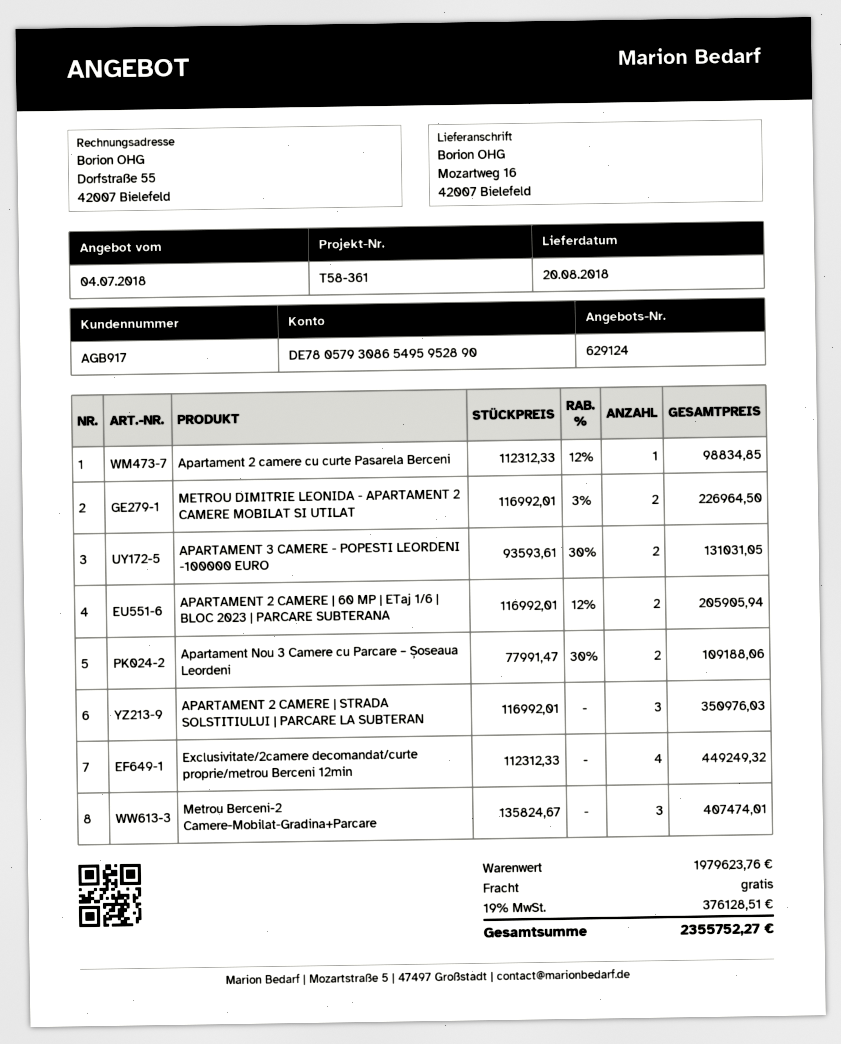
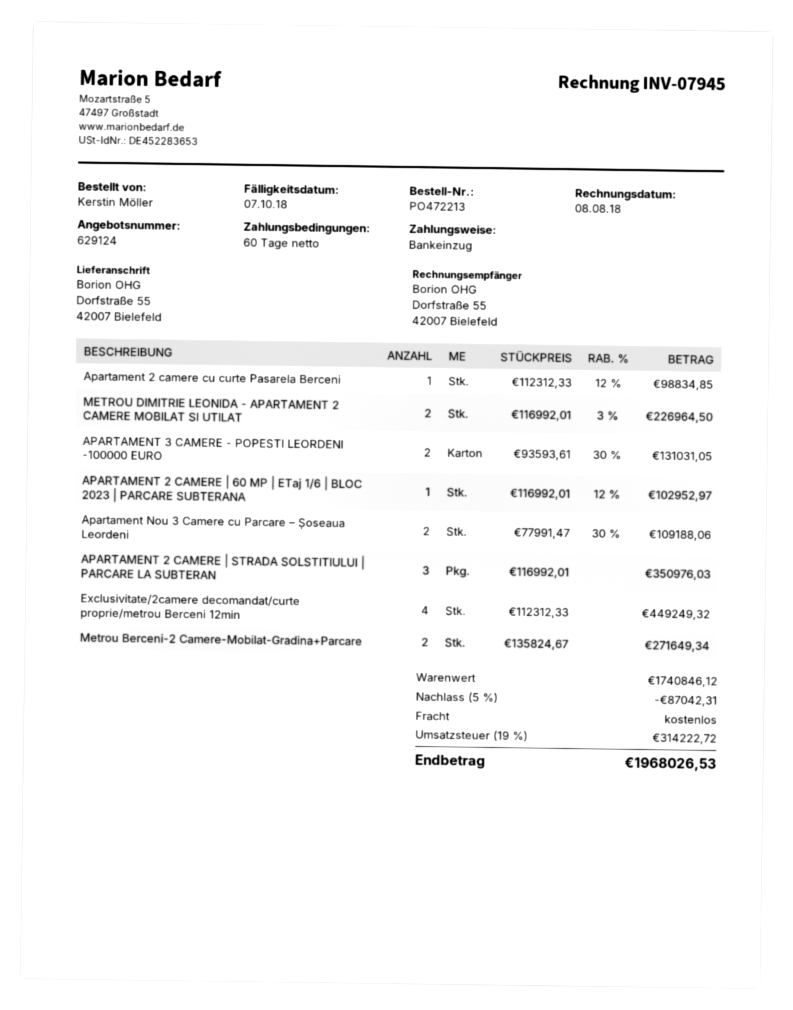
ship to: Mozartweg 16, 42007 Bielefeld -> Dorfstraße 55, 42007 Bielefeld
APARTAMENT 2 CAMERE | 60 MP | ETaj 1/6 | BLOC 2023 | PARCARE SUBTERANA: 2 x 116992.01 - 12% = 205905.94 -> 1 x 116992.01 - 12% = 102952.97
Metrou Berceni-2 Camere-Mobilat-Gradina+Parcare: 3 x 135824.67 = 407474.01 -> 2 x 135824.67 = 271649.34
subtotal: 1979623.76 -> 1740846.12
discount: none -> 5% = 87042.31
tax: 19% = 376128.51 -> 19% = 314222.72
total: 2355752.27 -> 1968026.53

